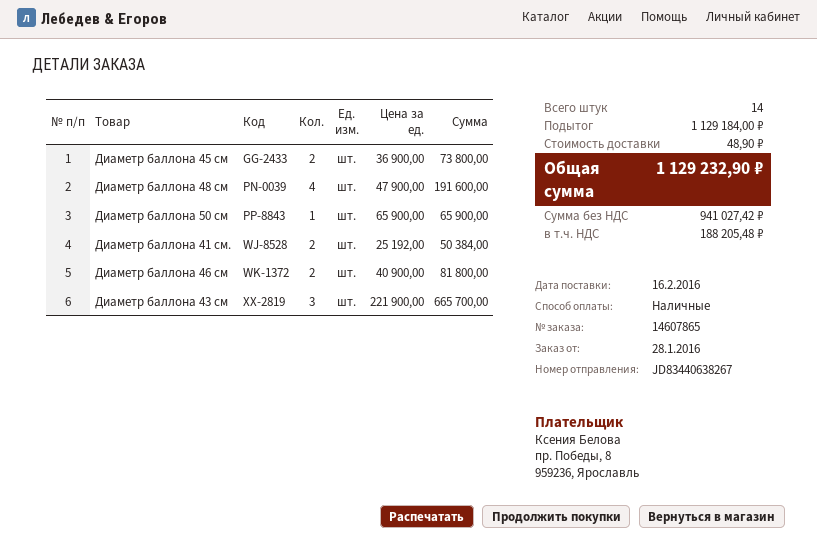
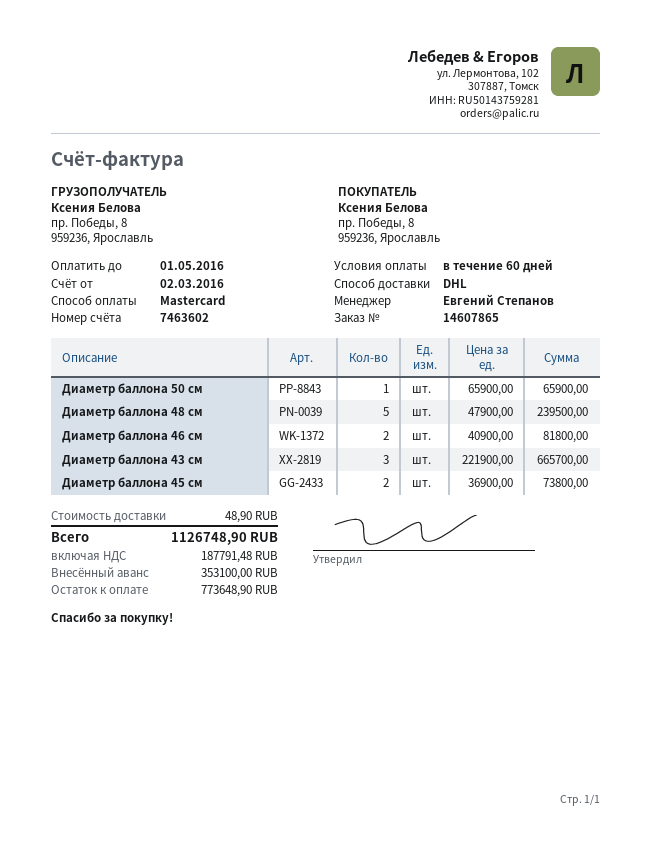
payment method: cash -> Mastercard
Диаметр баллона 48 см: 4 x 47900.00 = 191600.00 -> 5 x 47900.00 = 239500.00
Диаметр баллона 41 см.: 2 x 25192.00 = 50384.00 -> none
tax: 188205.48 -> 187791.48
total: 1129232.90 -> 1126748.90

